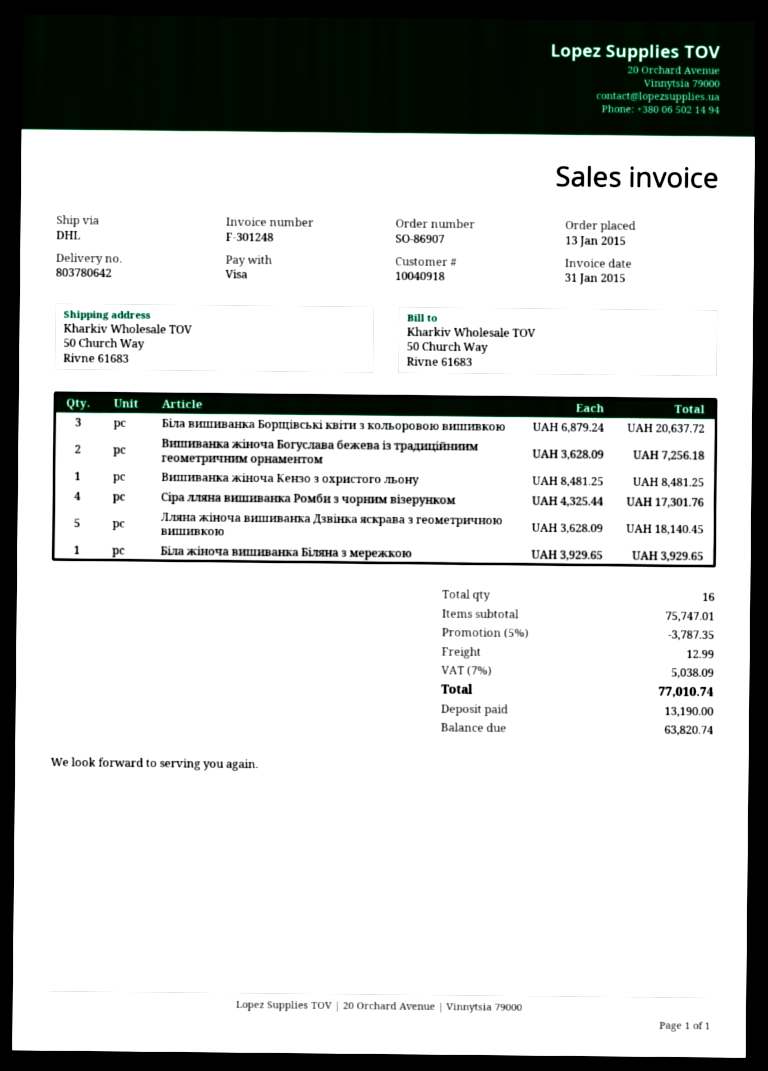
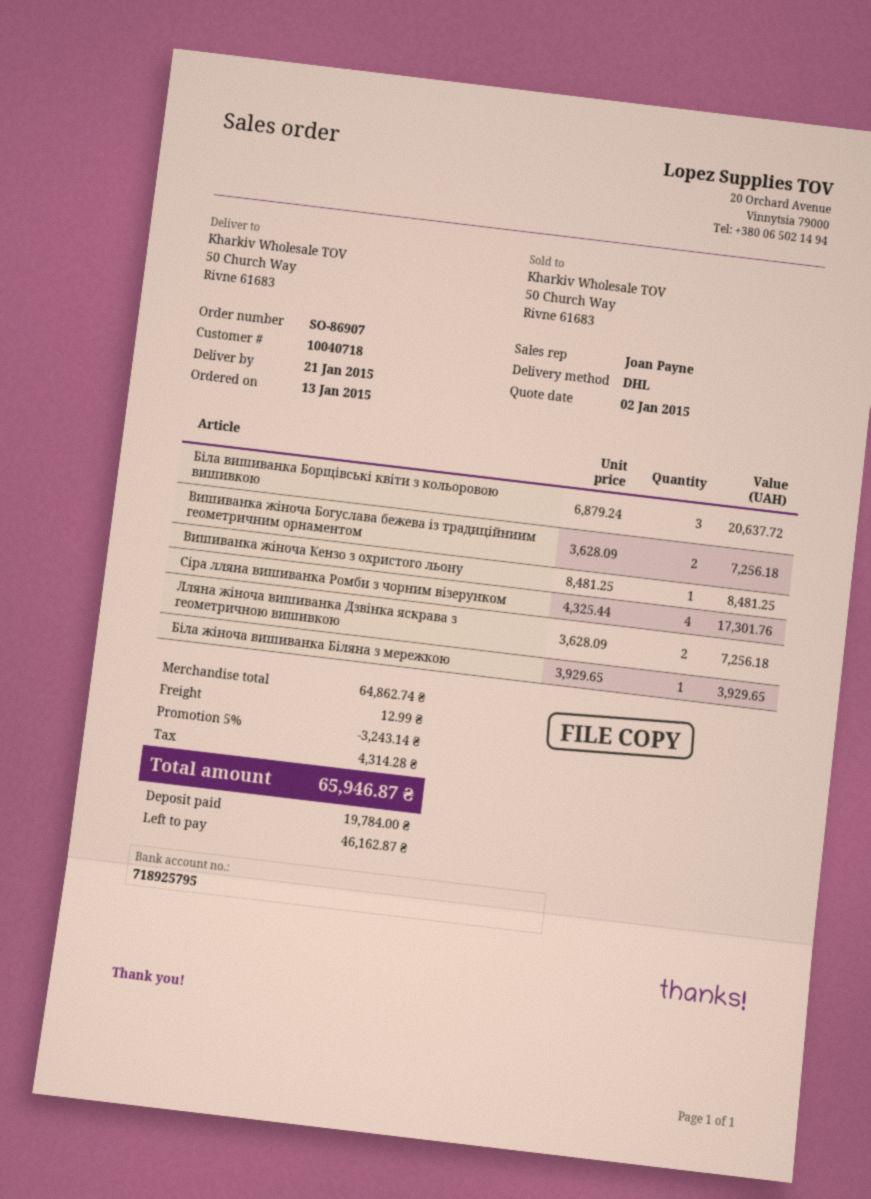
customer number: 10040918 -> 10040718
Лляна жіноча вишиванка Дзвінка яскрава з геометричною вишивкою: 5 x 3628.09 = 18140.45 -> 2 x 3628.09 = 7256.18
subtotal: 75747.01 -> 64862.74
discount: 5% = 3787.35 -> 5% = 3243.14
tax: 5038.09 -> 4314.28
total: 77010.74 -> 65946.87
deposit: 13190.00 -> 19784.00
balance: 63820.74 -> 46162.87

